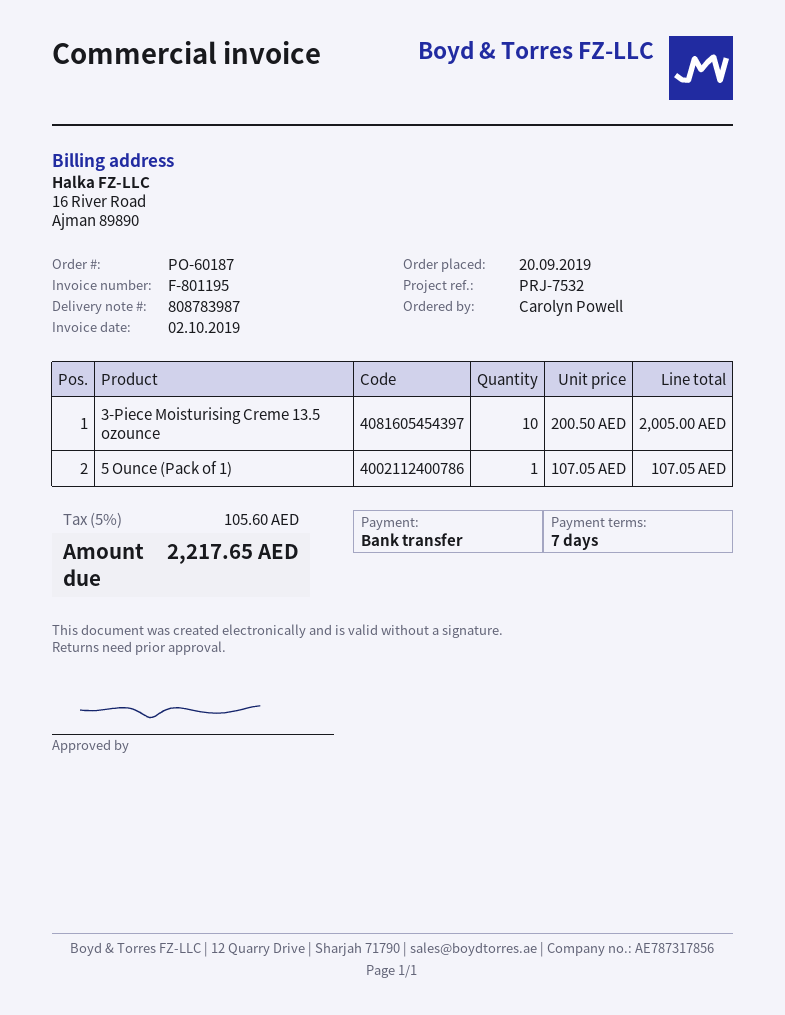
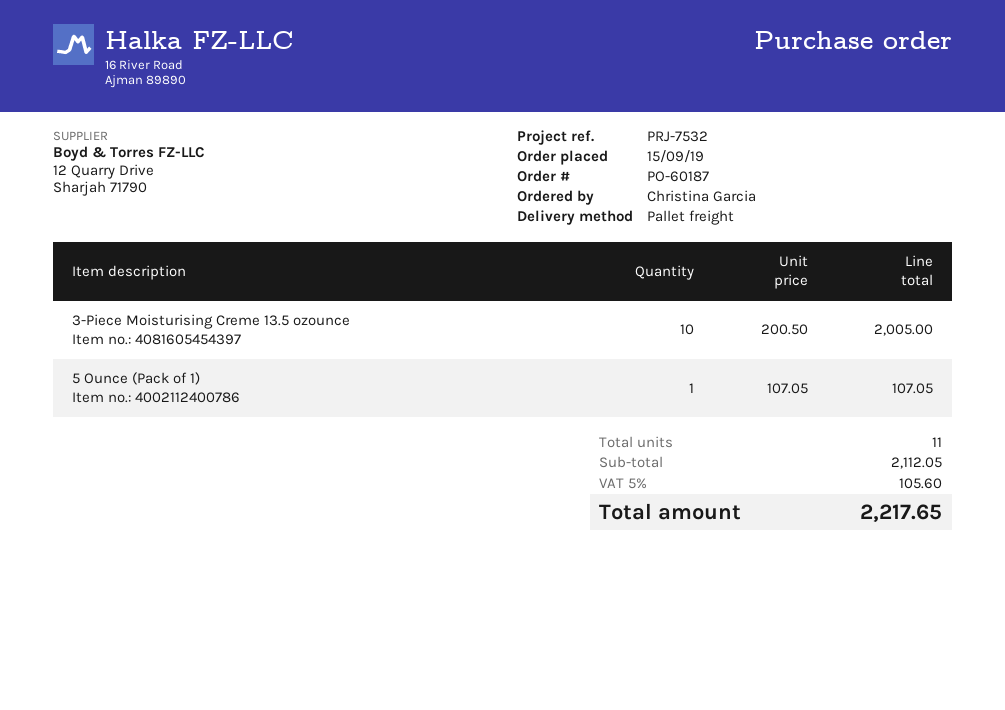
order date: 2019-09-20 -> 2019-09-15
ordered by: Carolyn Powell -> Christina Garcia

